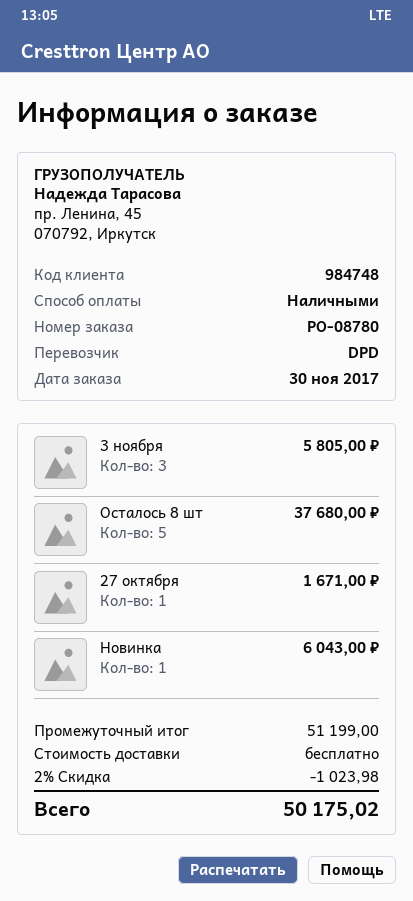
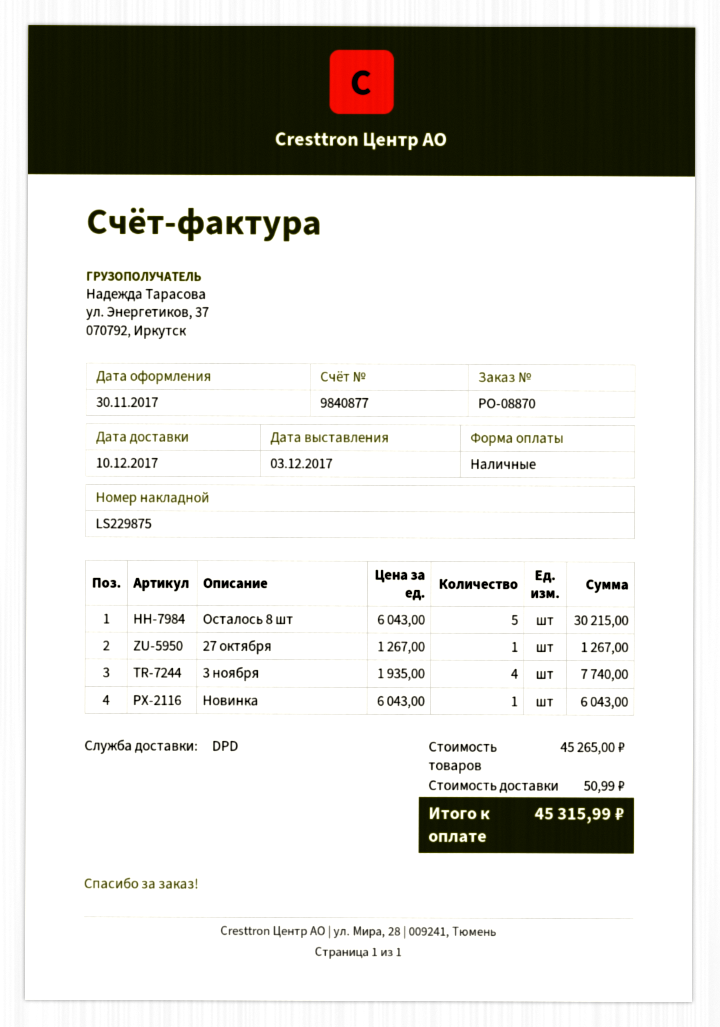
order number: PO-08780 -> PO-08870
ship to: пр. Ленина, 45, 070792, Иркутск -> ул. Энергетиков, 37, 070792, Иркутск
3 ноября: 3 for 5805.00 -> 4 for 7740.00
Осталось 8 шт: 5 for 37680.00 -> 5 for 30215.00
27 октября: 1 for 1671.00 -> 1 for 1267.00
subtotal: 51199.00 -> 45265.00
discount: 2% = 1023.98 -> none
shipping: 0.00 -> 50.99
total: 50175.02 -> 45315.99

